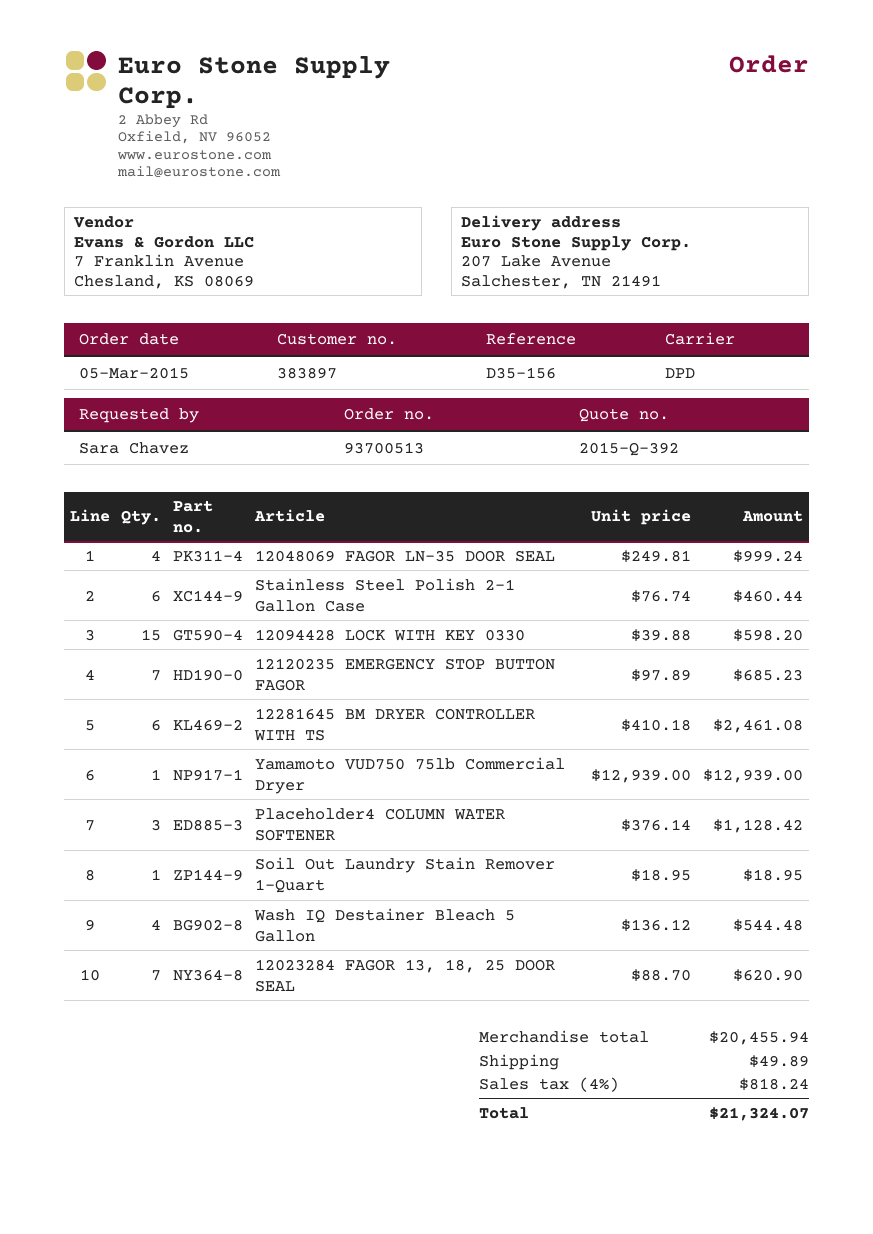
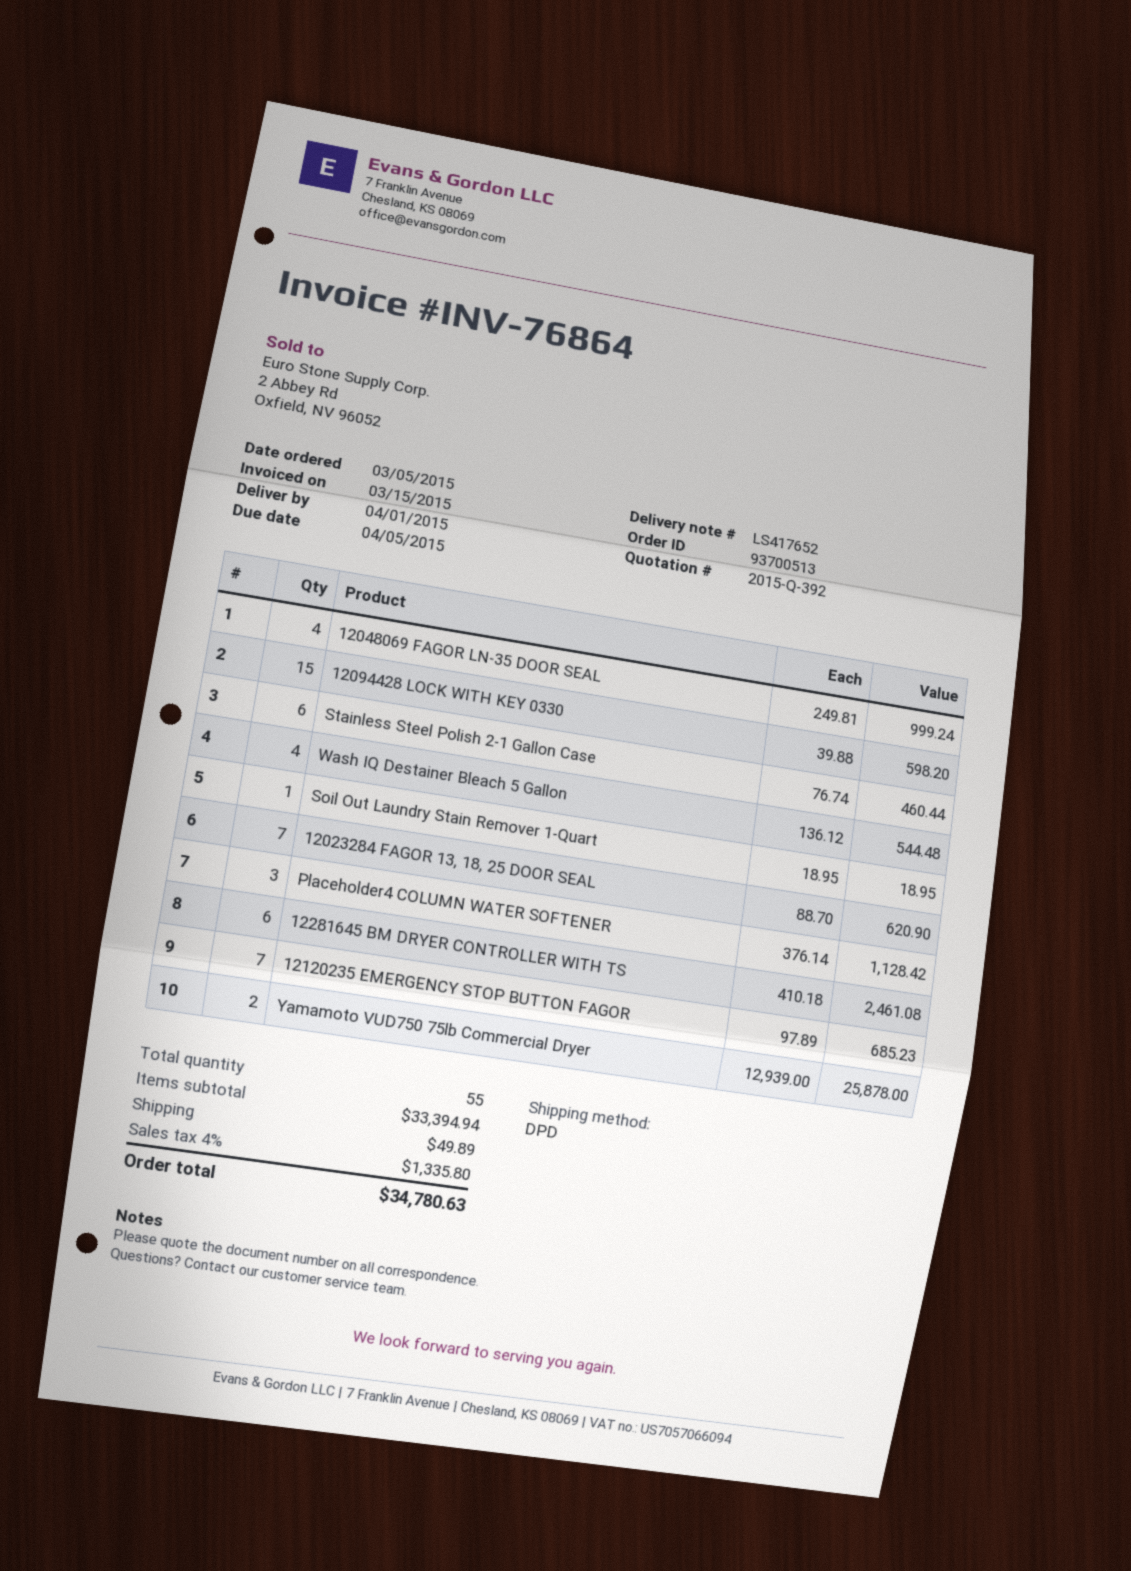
Yamamoto VUD750 75lb Commercial Dryer: 1 x 12939.00 = 12939.00 -> 2 x 12939.00 = 25878.00
subtotal: 20455.94 -> 33394.94
tax: 4% = 818.24 -> 4% = 1335.80
total: 21324.07 -> 34780.63

